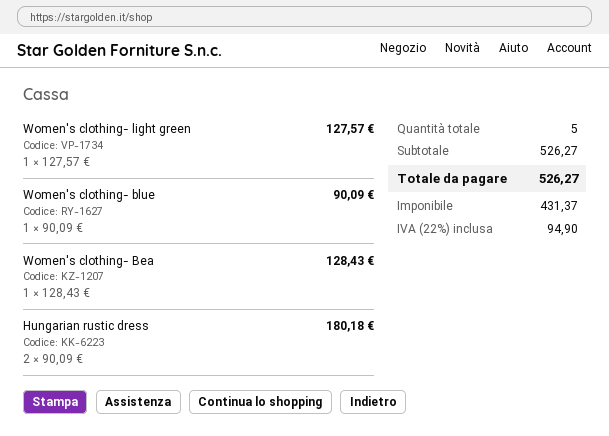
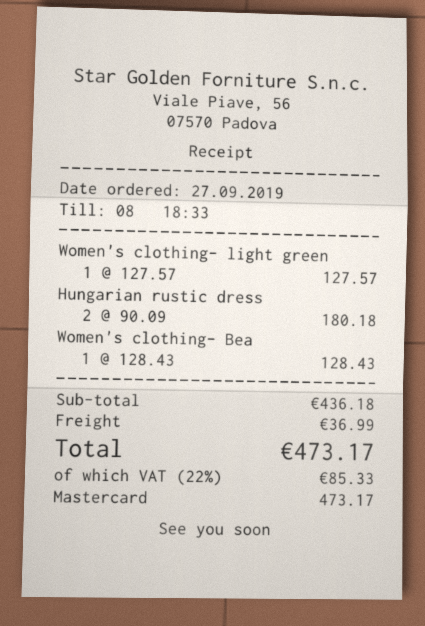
Women's clothing- blue: 1 x 90.09 = 90.09 -> none
subtotal: 526.27 -> 436.18
shipping: none -> 36.99
tax: 22% = 94.90 -> 22% = 85.33
total: 526.27 -> 473.17

